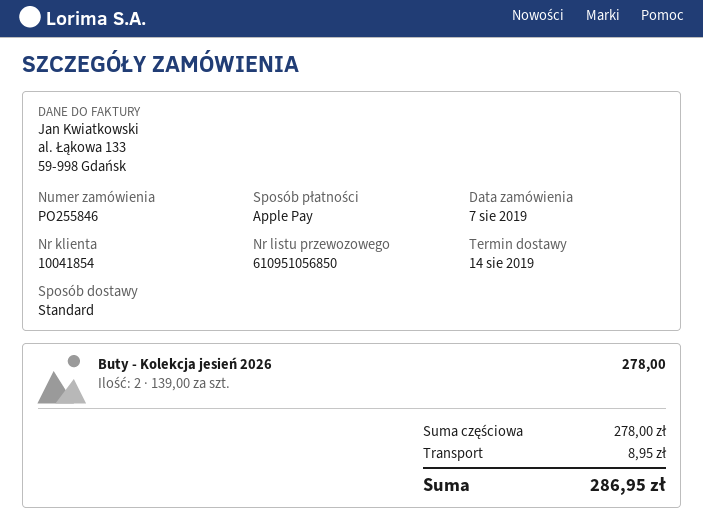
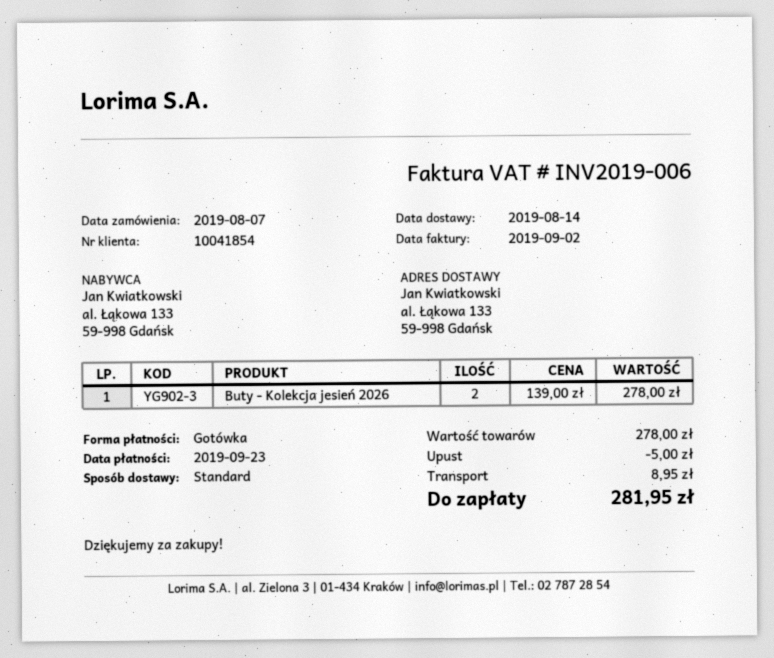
payment method: Apple Pay -> cash
discount: none -> 5.00
total: 286.95 -> 281.95

